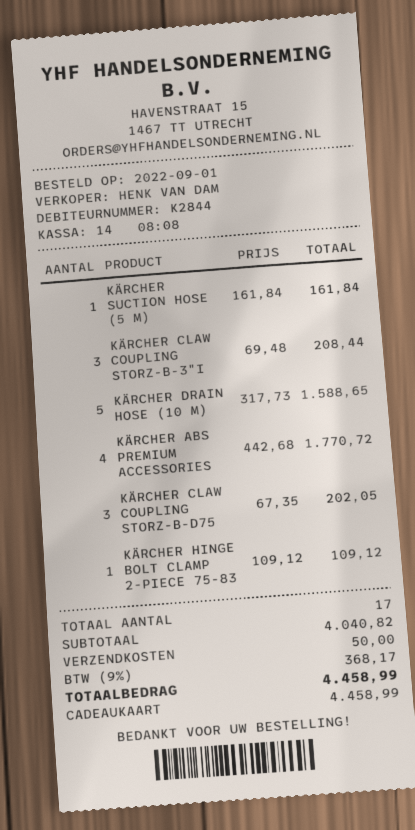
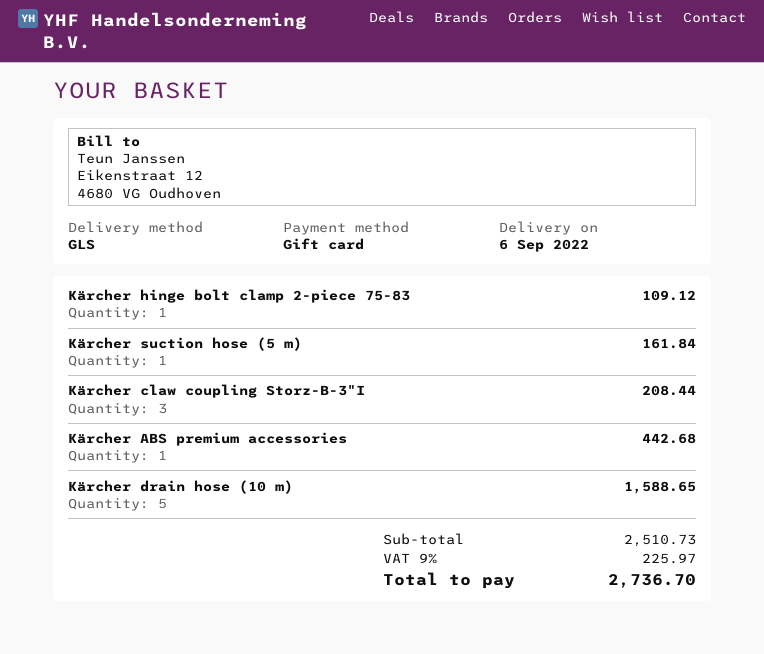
KÄRCHER ABS PREMIUM ACCESSORIES: 4 for 1770.72 -> 1 for 442.68
KÄRCHER CLAW COUPLING STORZ-B-D75: 3 for 202.05 -> none
subtotal: 4040.82 -> 2510.73
shipping: 50.00 -> none
tax: 9% = 368.17 -> 9% = 225.97
total: 4458.99 -> 2736.70

